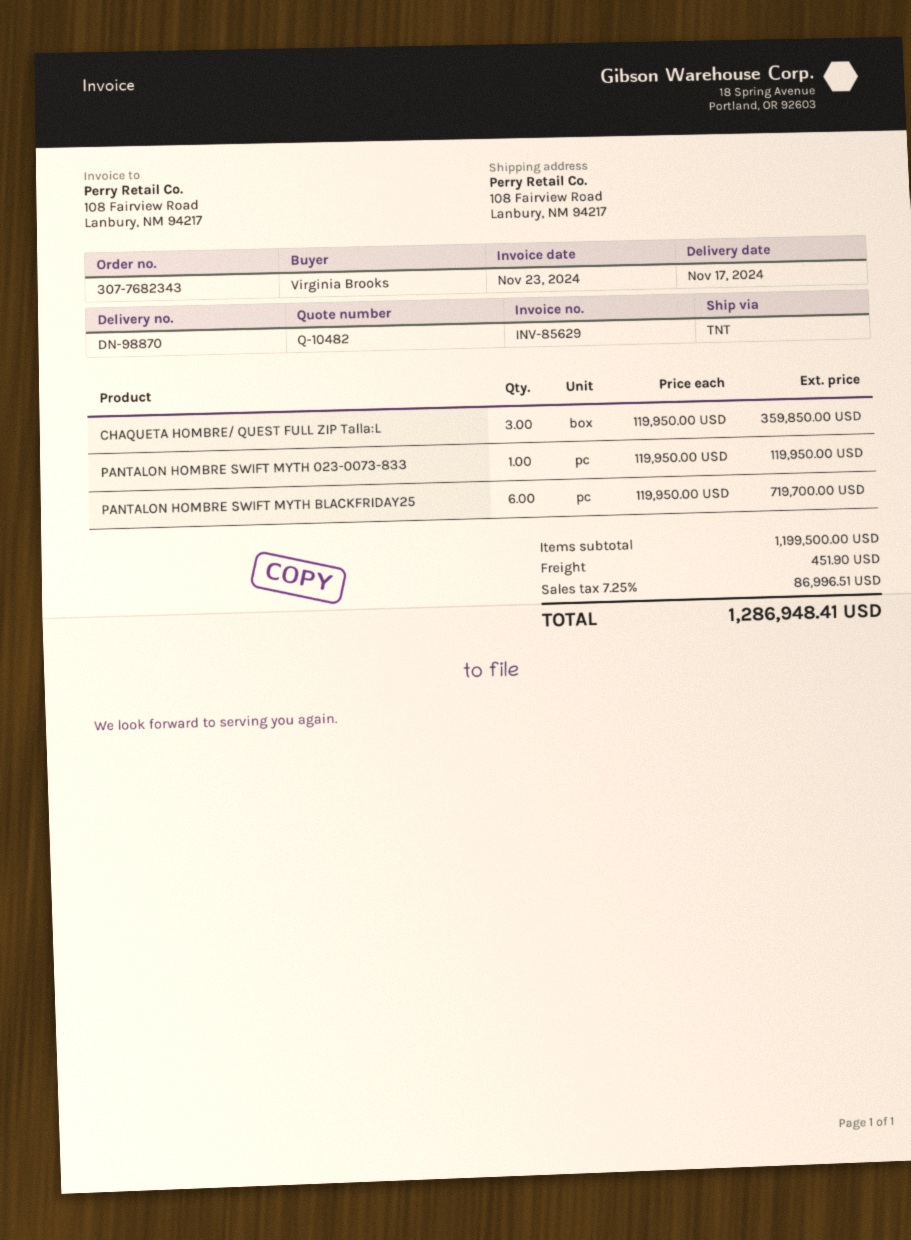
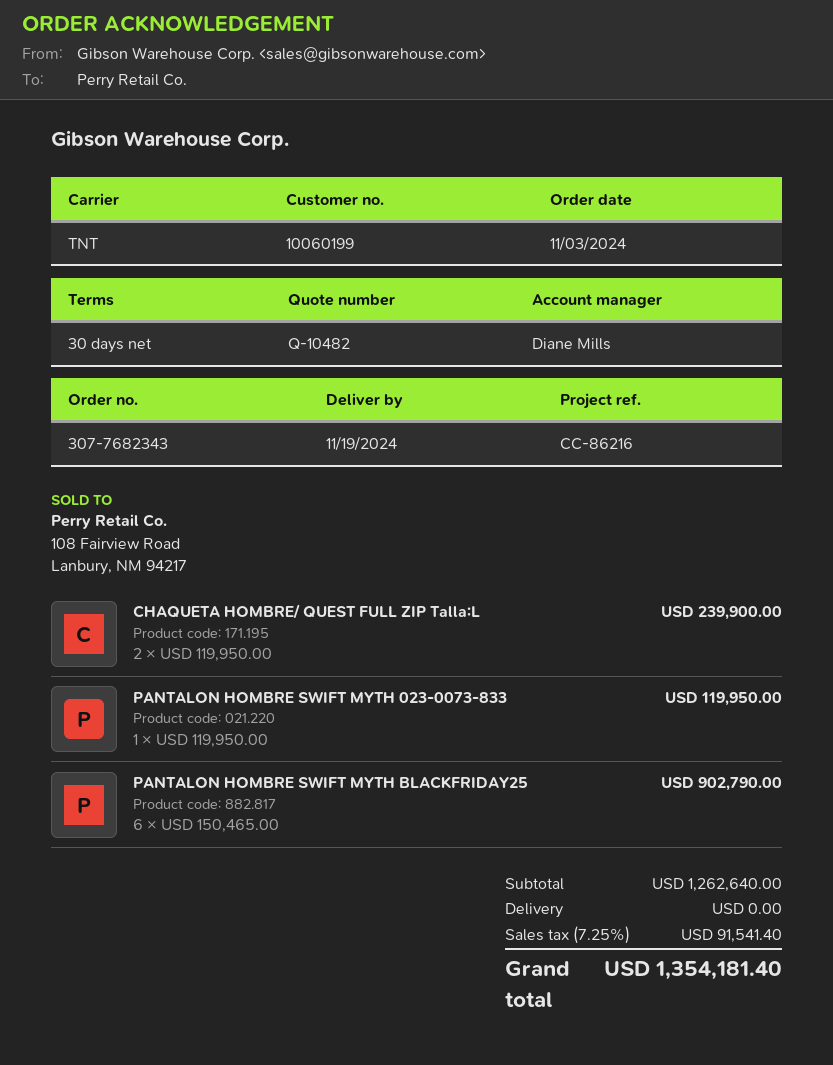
delivery date: 2024-11-17 -> 2024-11-19
CHAQUETA HOMBRE/ QUEST FULL ZIP Talla:L: 3 x 119950.00 = 359850.00 -> 2 x 119950.00 = 239900.00
PANTALON HOMBRE SWIFT MYTH BLACKFRIDAY25: 6 x 119950.00 = 719700.00 -> 6 x 150465.00 = 902790.00
subtotal: 1199500.00 -> 1262640.00
shipping: 451.90 -> 0.00
tax: 7.25% = 86996.51 -> 7.25% = 91541.40
total: 1286948.41 -> 1354181.40

